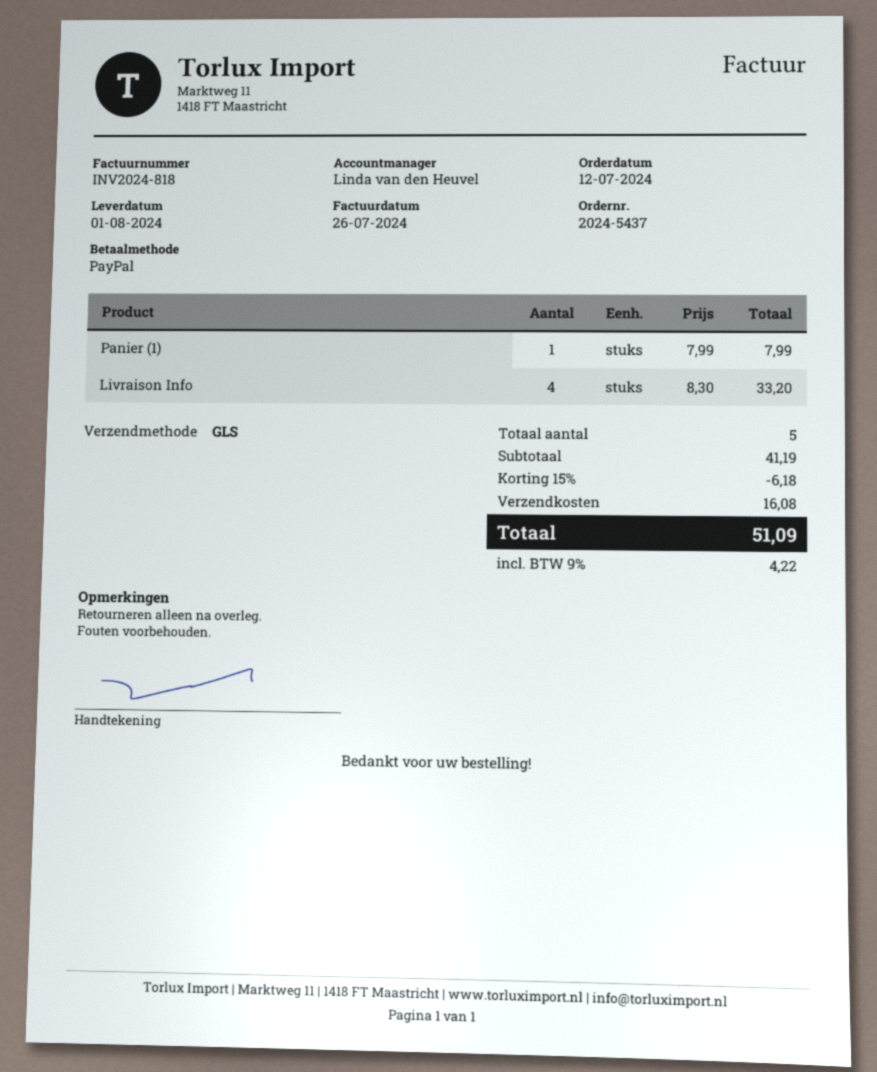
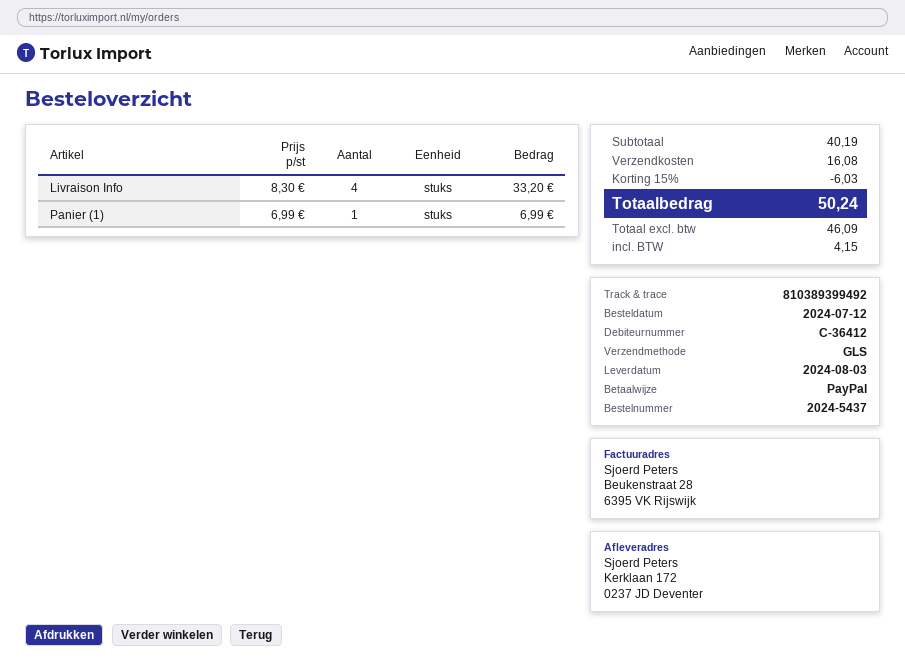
delivery date: 2024-08-01 -> 2024-08-03
Panier (1): 1 x 7.99 = 7.99 -> 1 x 6.99 = 6.99
subtotal: 41.19 -> 40.19
discount: 15% = 6.18 -> 15% = 6.03
tax: 4.22 -> 4.15
total: 51.09 -> 50.24

